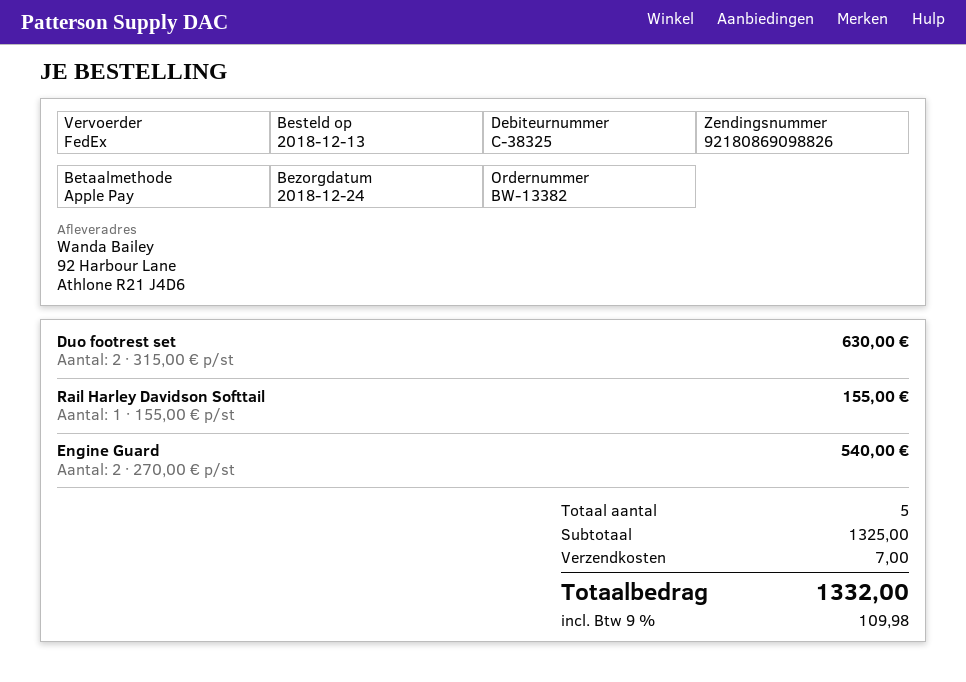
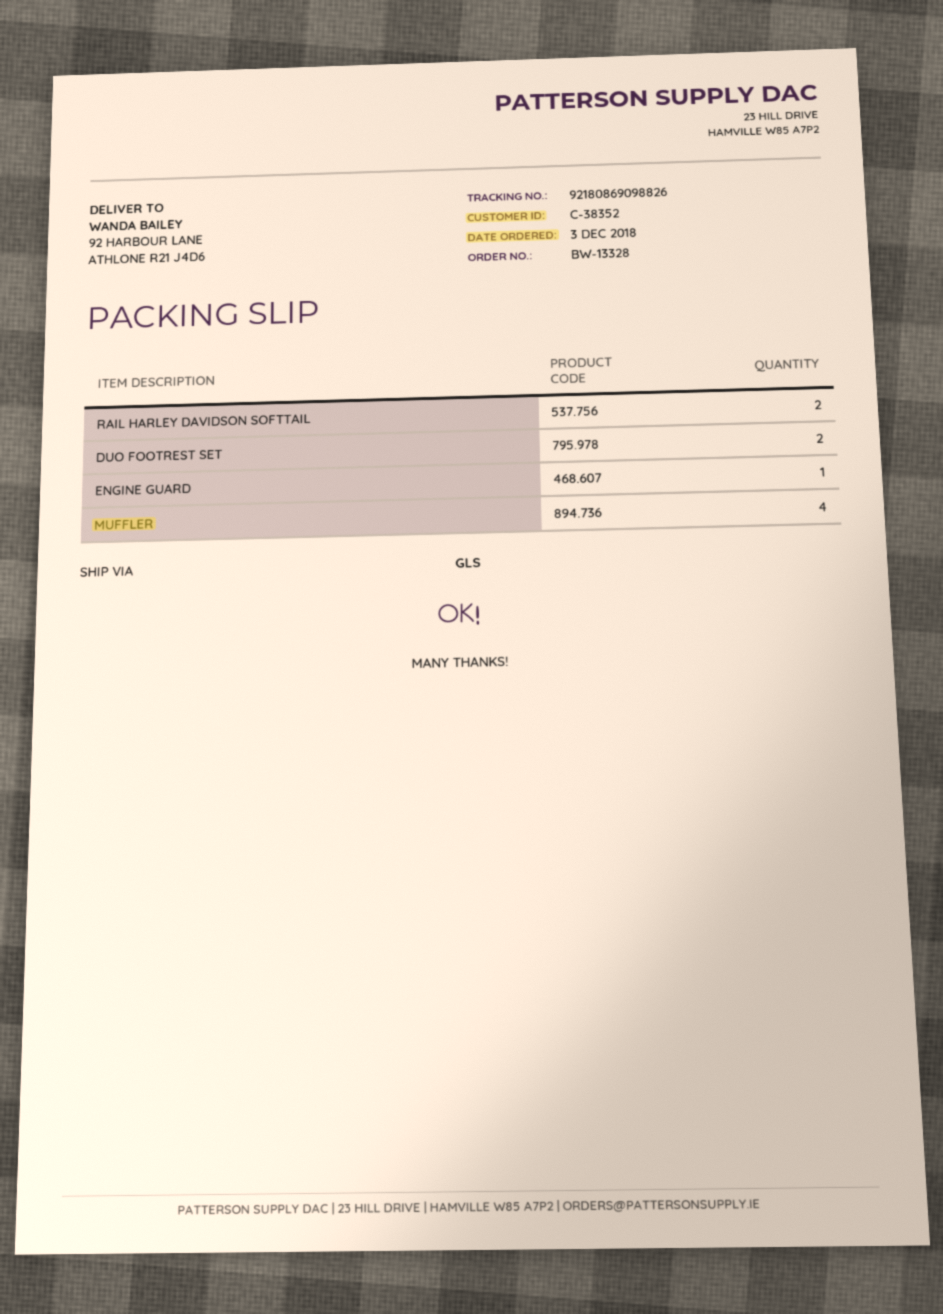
order number: BW-13382 -> BW-13328
order date: 2018-12-13 -> 2018-12-03
customer number: C-38325 -> C-38352
shipping method: FedEx -> GLS
Rail Harley Davidson Softtail: 1 -> 2
Engine Guard: 2 -> 1
MUFFLER: none -> 4

